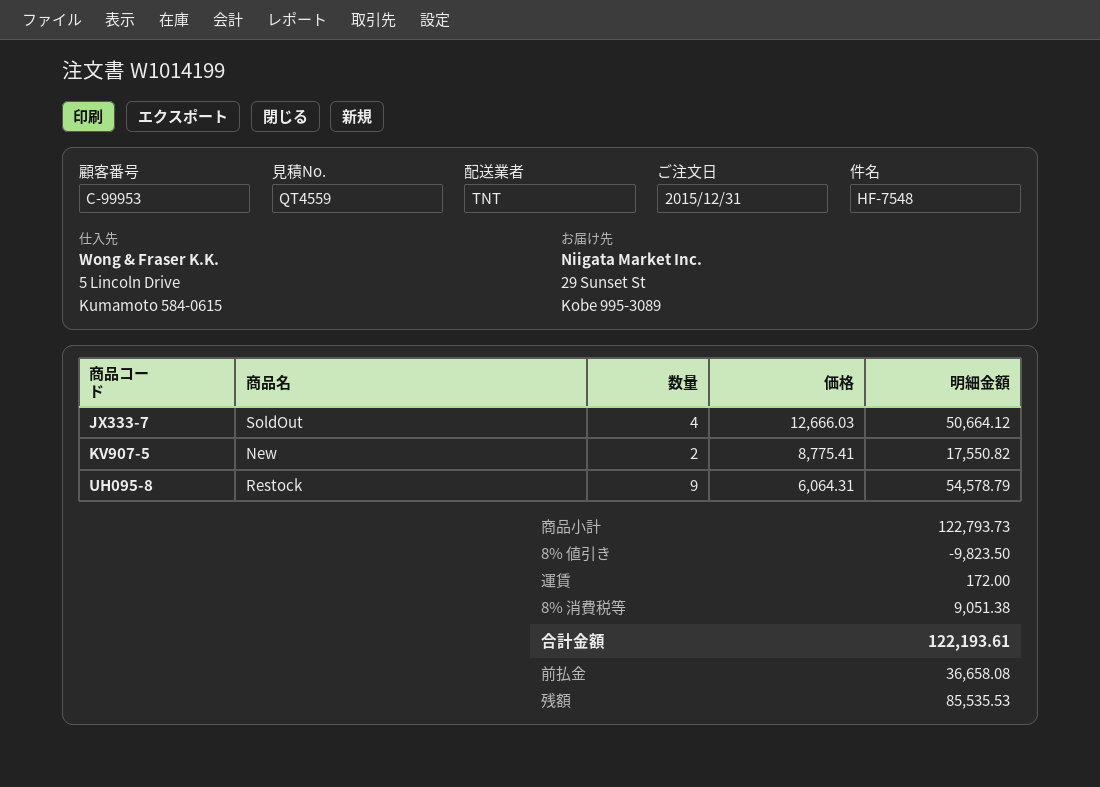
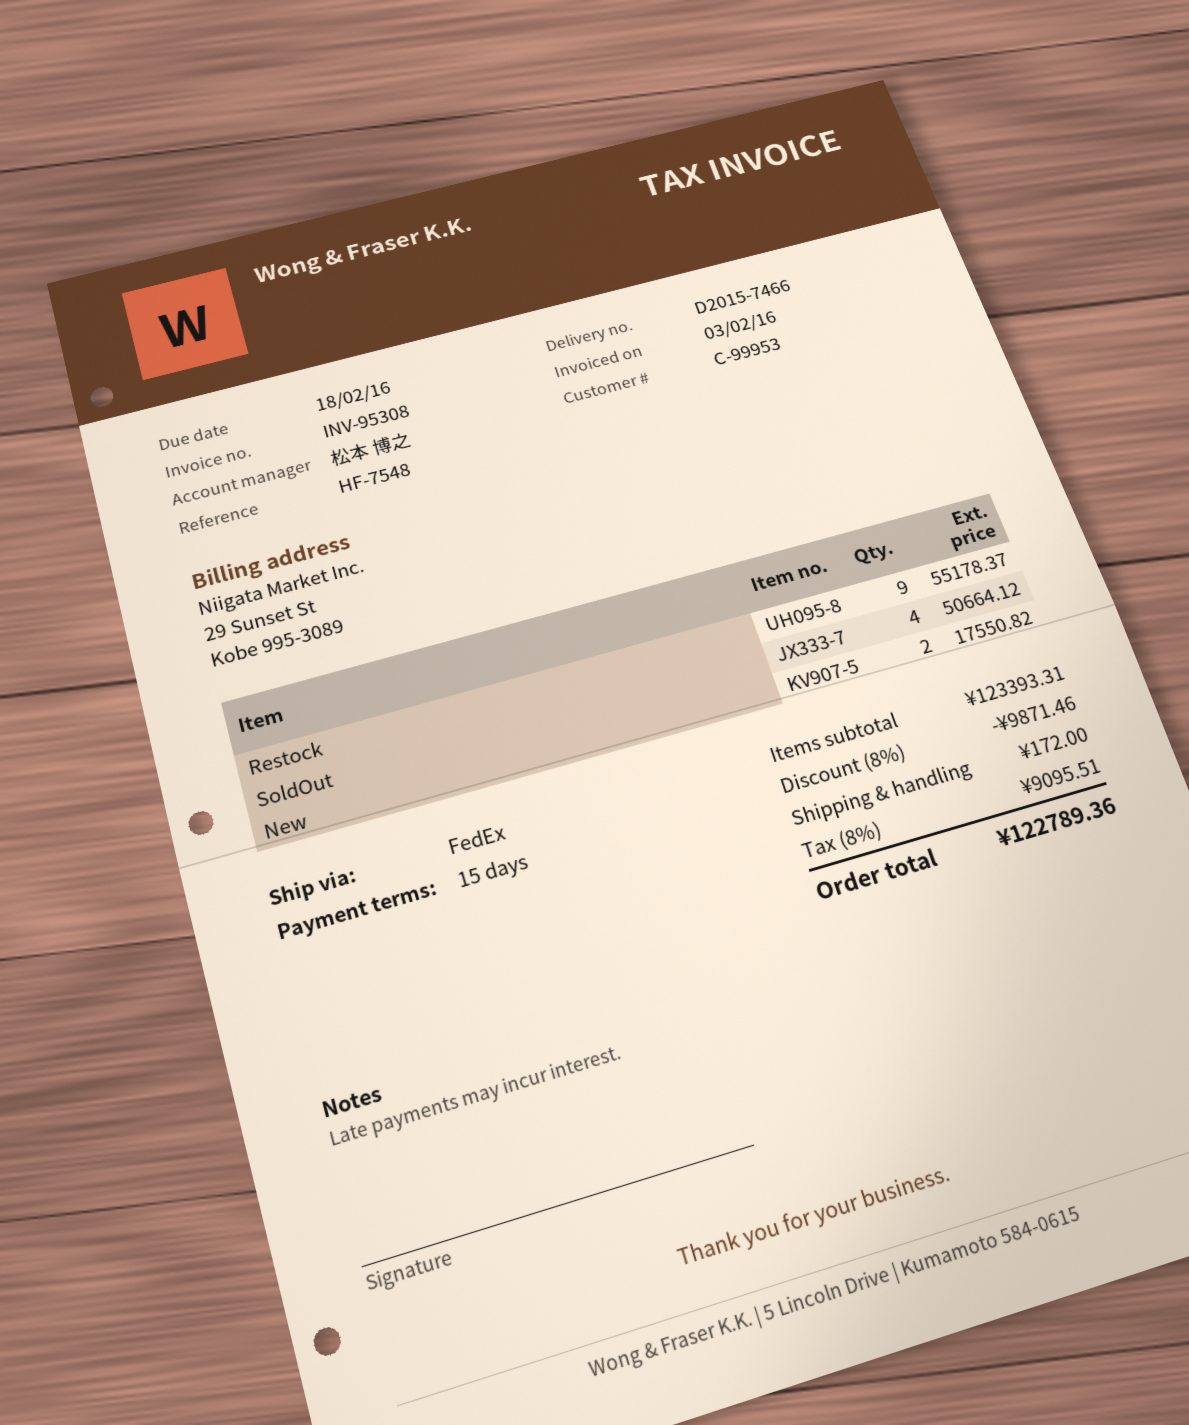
shipping method: TNT -> FedEx
Restock: 9 for 54578.79 -> 9 for 55178.37
subtotal: 122793.73 -> 123393.31
discount: 8% = 9823.50 -> 8% = 9871.46
tax: 8% = 9051.38 -> 8% = 9095.51
total: 122193.61 -> 122789.36

